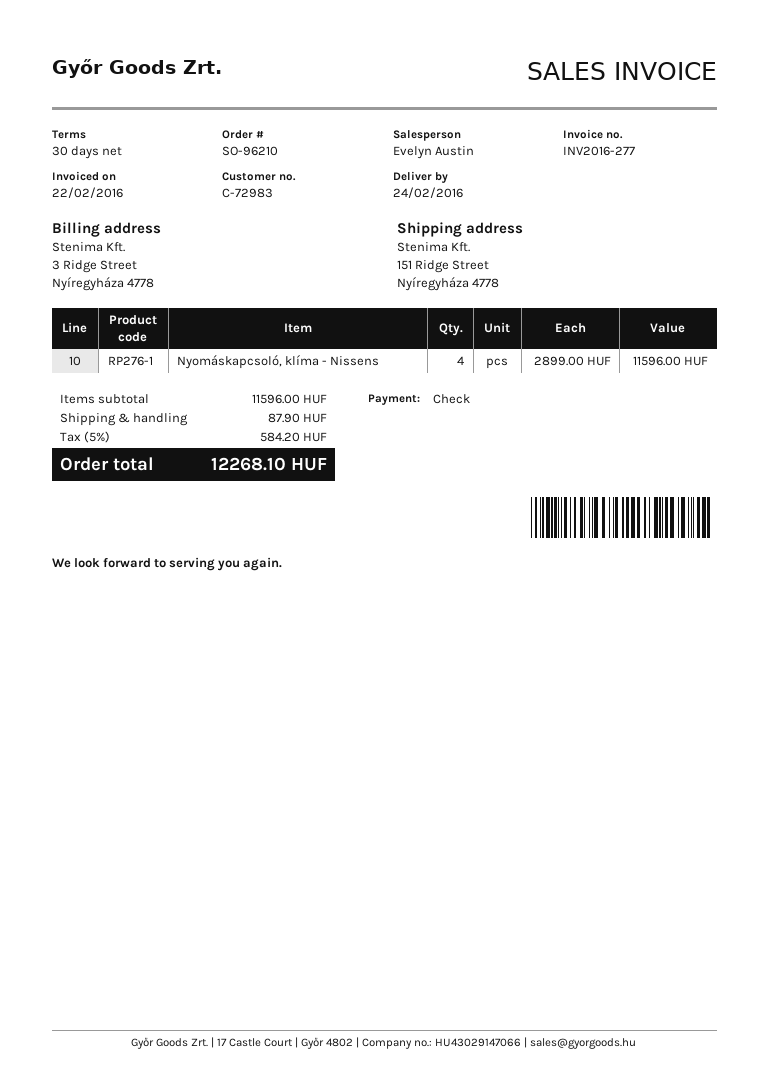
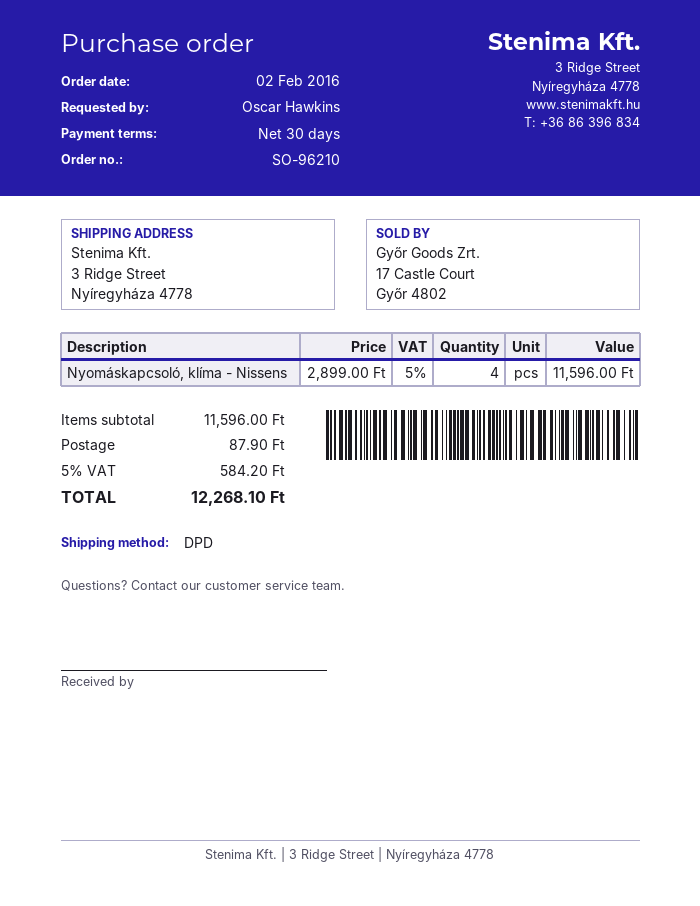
ship to: 151 Ridge Street, Nyíregyháza 4778 -> 3 Ridge Street, Nyíregyháza 4778

